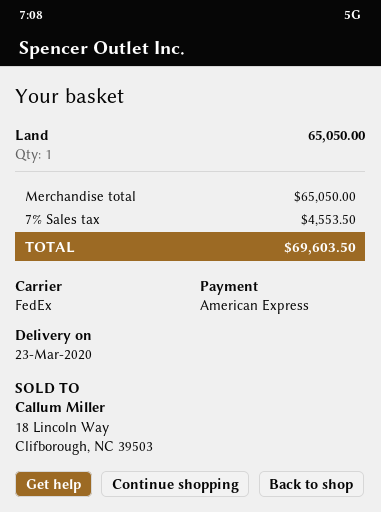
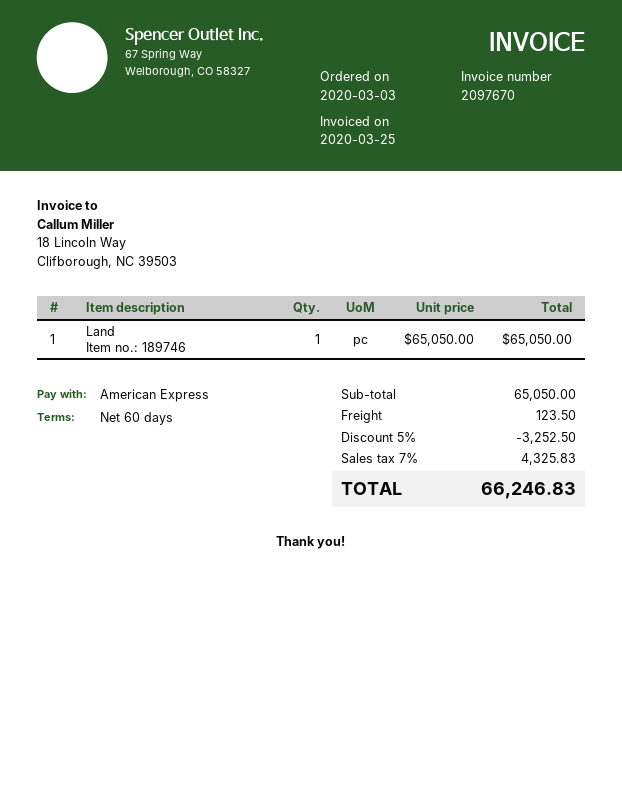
discount: none -> 5% = 3252.50
shipping: none -> 123.50
tax: 7% = 4553.50 -> 7% = 4325.83
total: 69603.50 -> 66246.83

